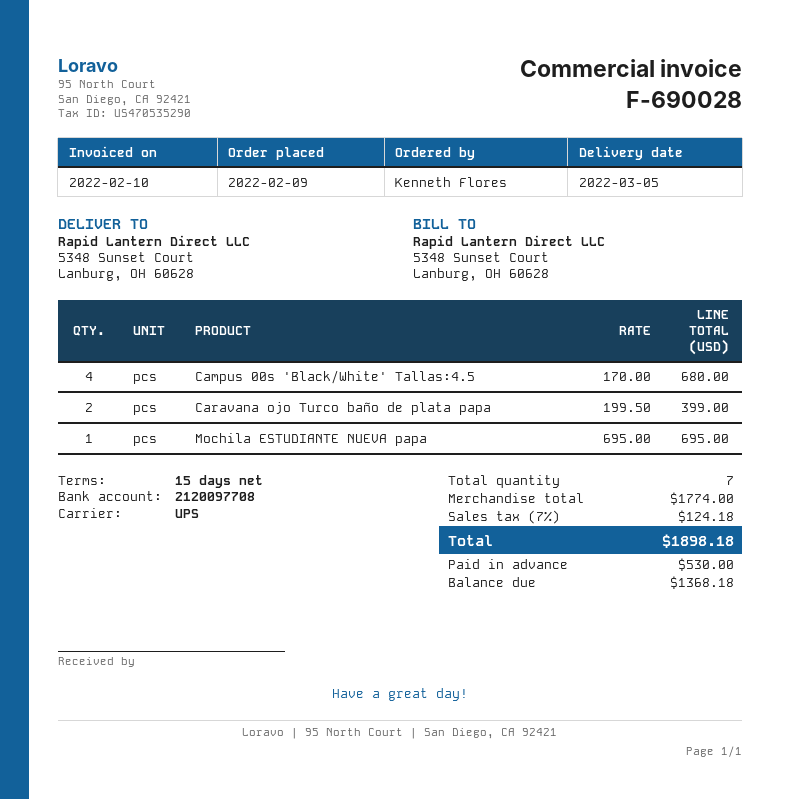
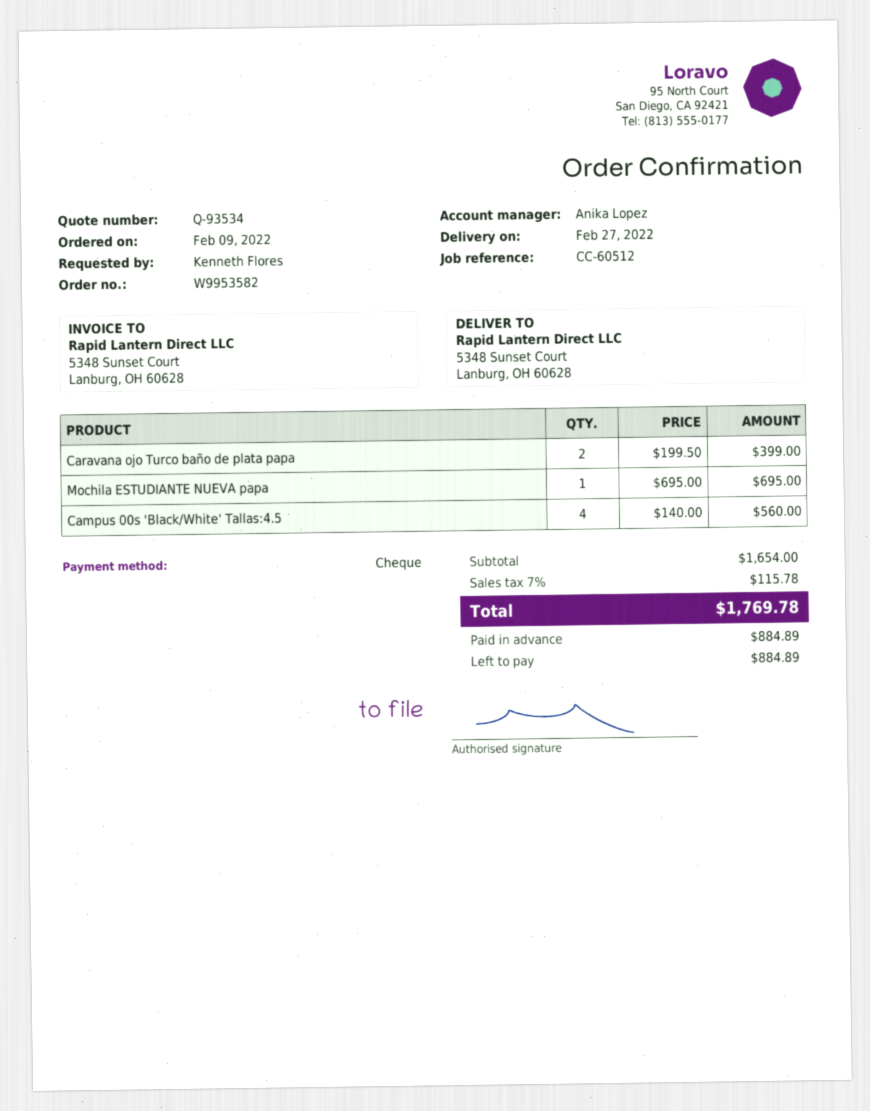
delivery date: 2022-03-05 -> 2022-02-27
Campus 00s 'Black/White' Tallas:4.5: 4 x 170.00 = 680.00 -> 4 x 140.00 = 560.00
subtotal: 1774.00 -> 1654.00
tax: 7% = 124.18 -> 7% = 115.78
total: 1898.18 -> 1769.78
deposit: 530.00 -> 884.89
balance: 1368.18 -> 884.89

